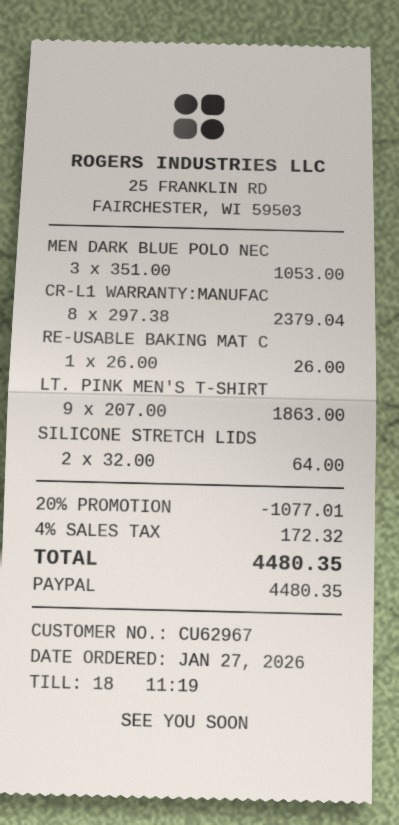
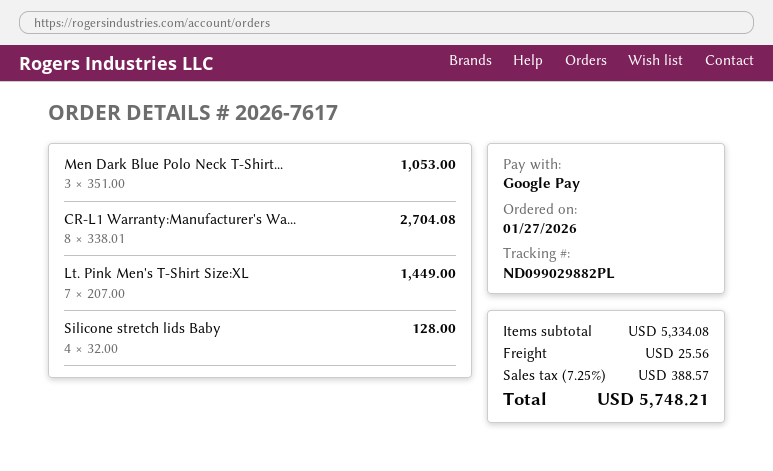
payment method: PayPal -> Google Pay
CR-L1 WARRANTY:MANUFAC: 8 x 297.38 = 2379.04 -> 8 x 338.01 = 2704.08
RE-USABLE BAKING MAT C: 1 x 26.00 = 26.00 -> none
LT. PINK MEN'S T-SHIRT: 9 x 207.00 = 1863.00 -> 7 x 207.00 = 1449.00
SILICONE STRETCH LIDS: 2 x 32.00 = 64.00 -> 4 x 32.00 = 128.00
discount: 20% = 1077.01 -> none
shipping: none -> 25.56
tax: 4% = 172.32 -> 7.25% = 388.57
total: 4480.35 -> 5748.21

